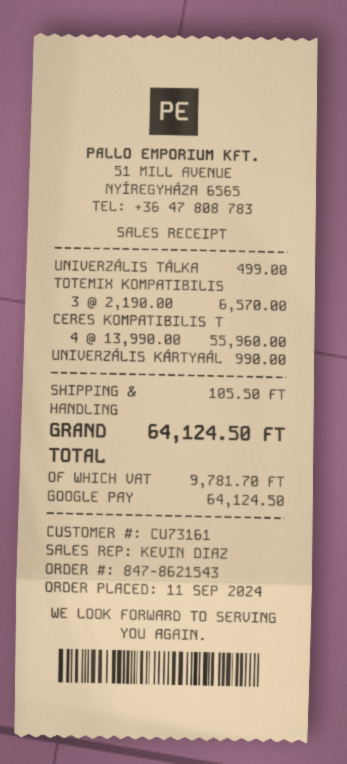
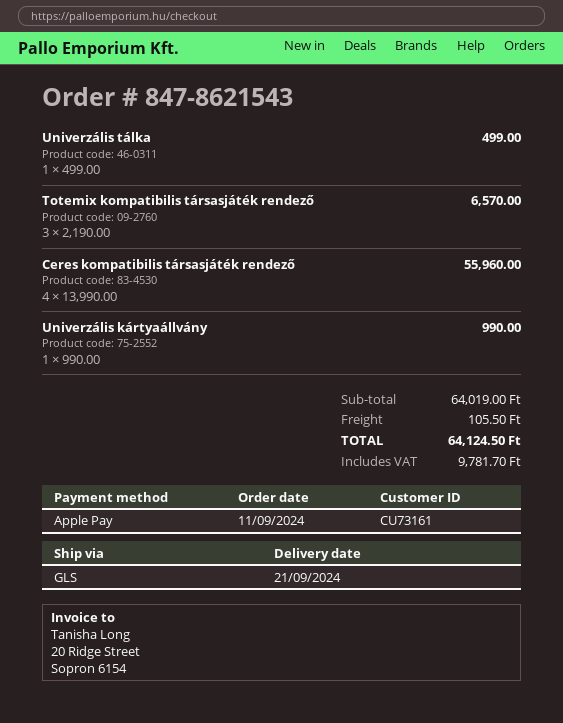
payment method: Google Pay -> Apple Pay

